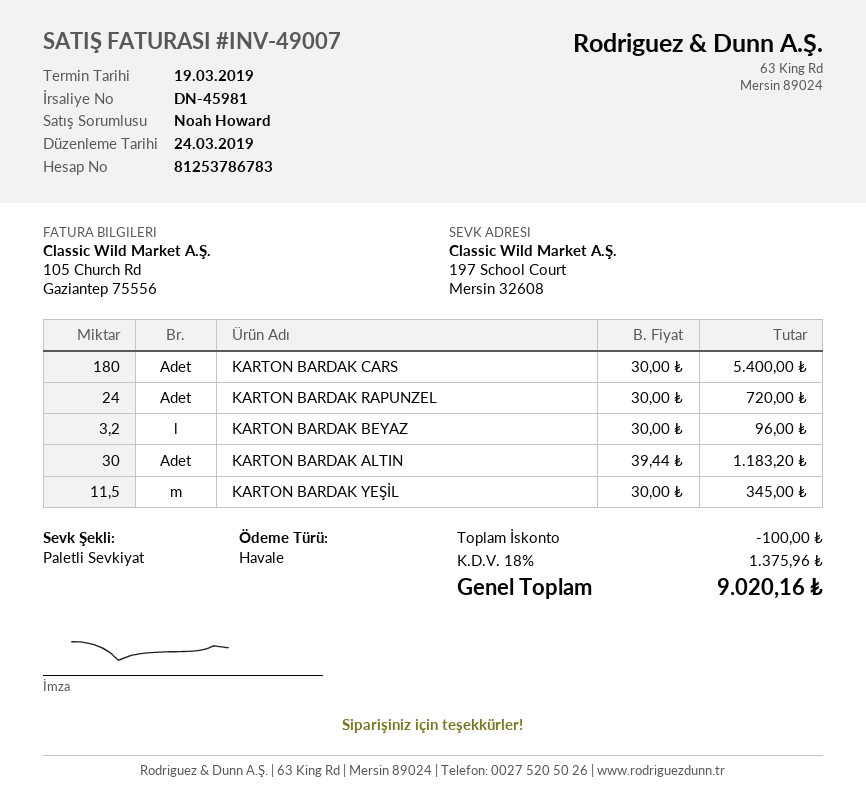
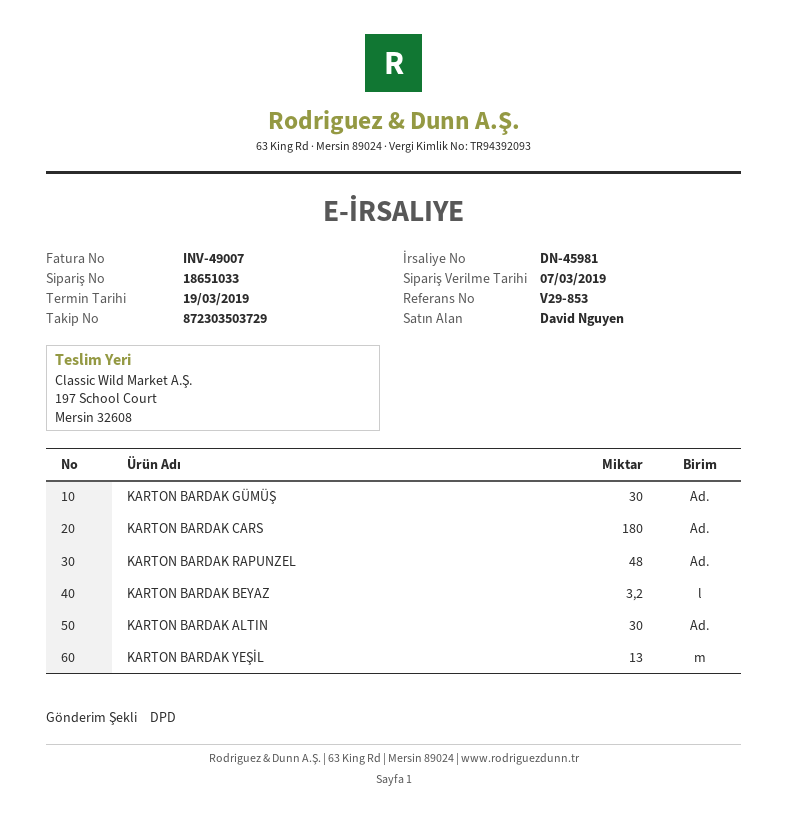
shipping method: pallet freight -> DPD
KARTON BARDAK RAPUNZEL: 24 -> 48
KARTON BARDAK YEŞİL: 11.5 -> 13
KARTON BARDAK GÜMÜŞ: none -> 30

